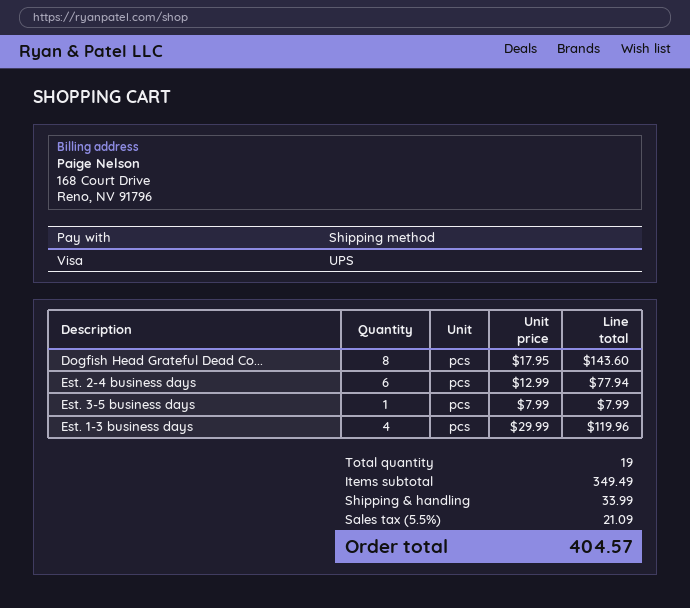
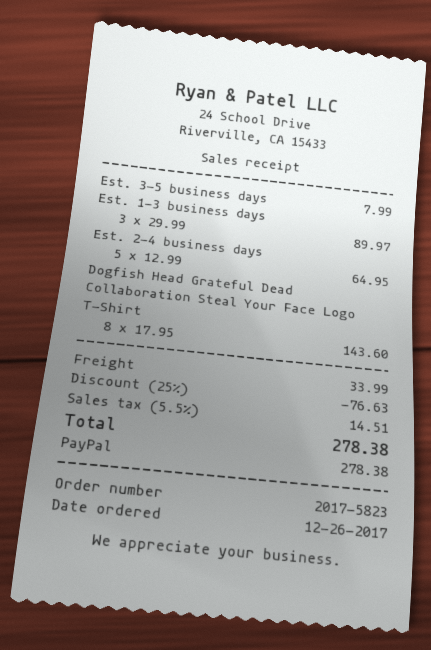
payment method: Visa -> PayPal
Est. 2-4 business days: 6 x 12.99 = 77.94 -> 5 x 12.99 = 64.95
Est. 1-3 business days: 4 x 29.99 = 119.96 -> 3 x 29.99 = 89.97
discount: none -> 25% = 76.63
tax: 5.5% = 21.09 -> 5.5% = 14.51
total: 404.57 -> 278.38

